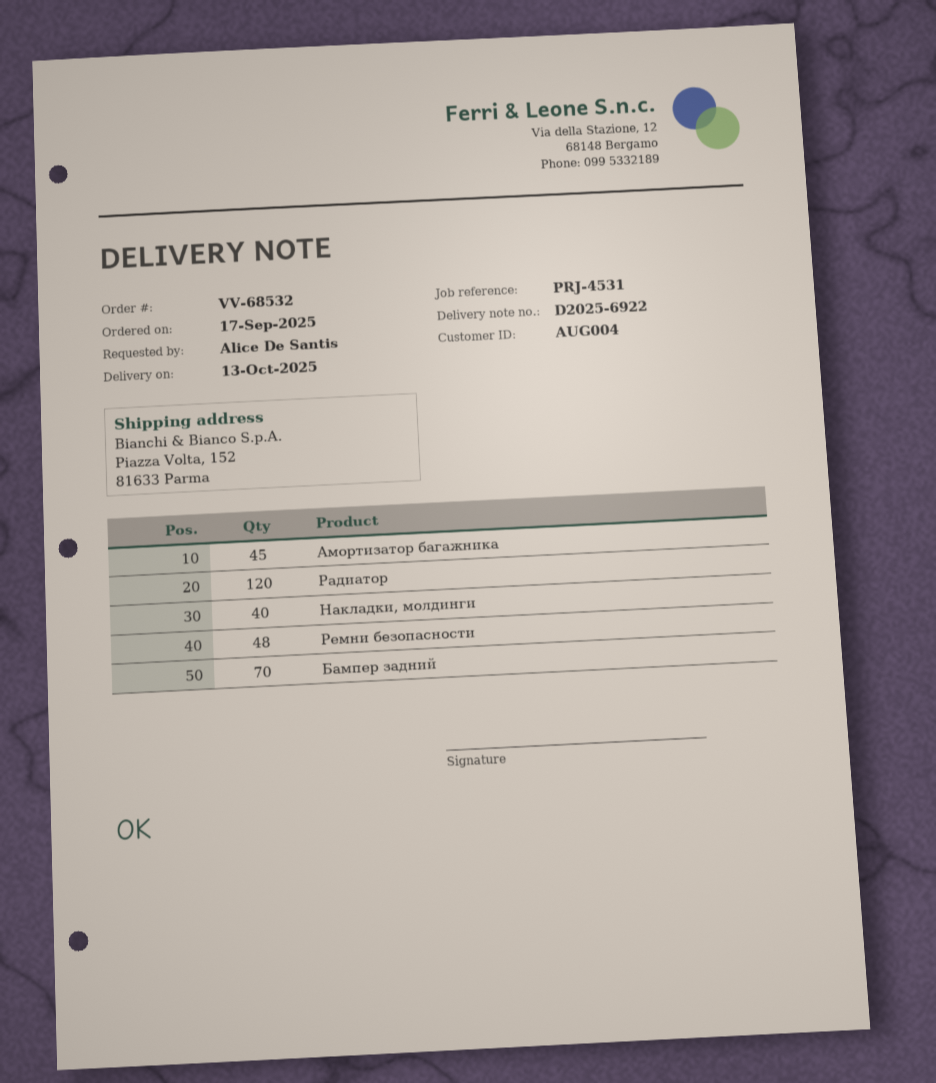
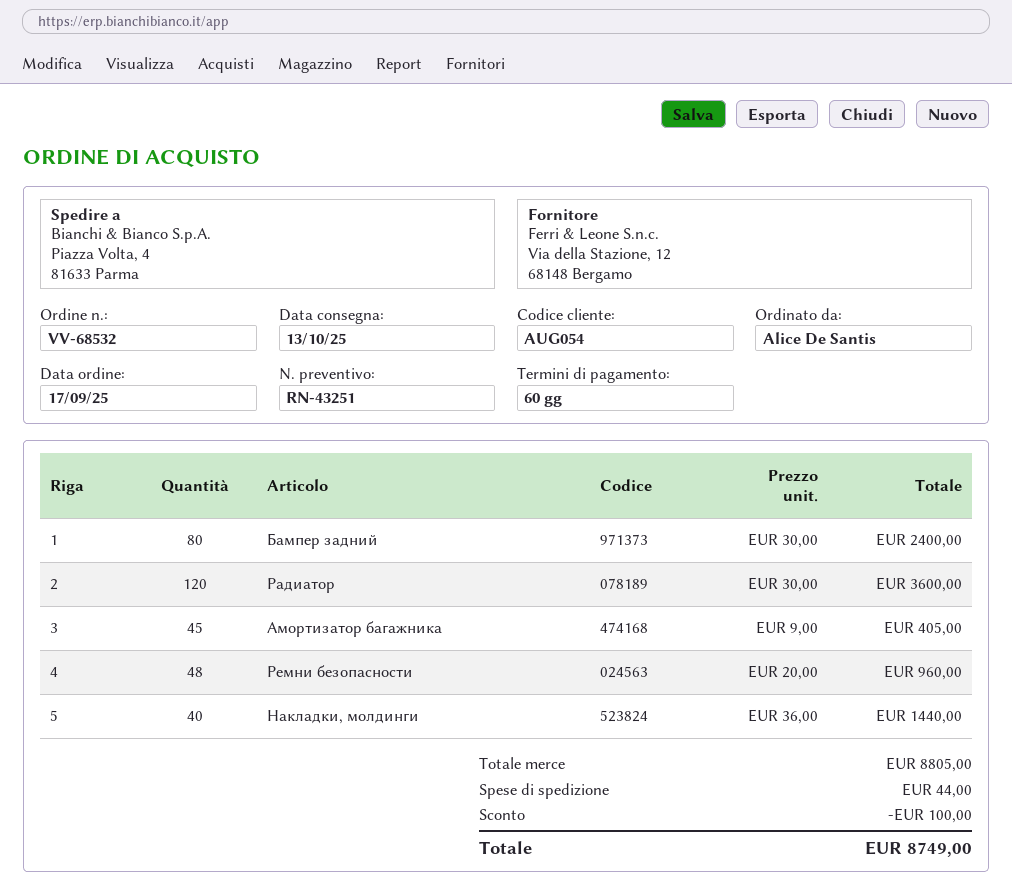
customer number: AUG004 -> AUG054
ship to: Piazza Volta, 152, 81633 Parma -> Piazza Volta, 4, 81633 Parma
Бампер задний: 70 -> 80

